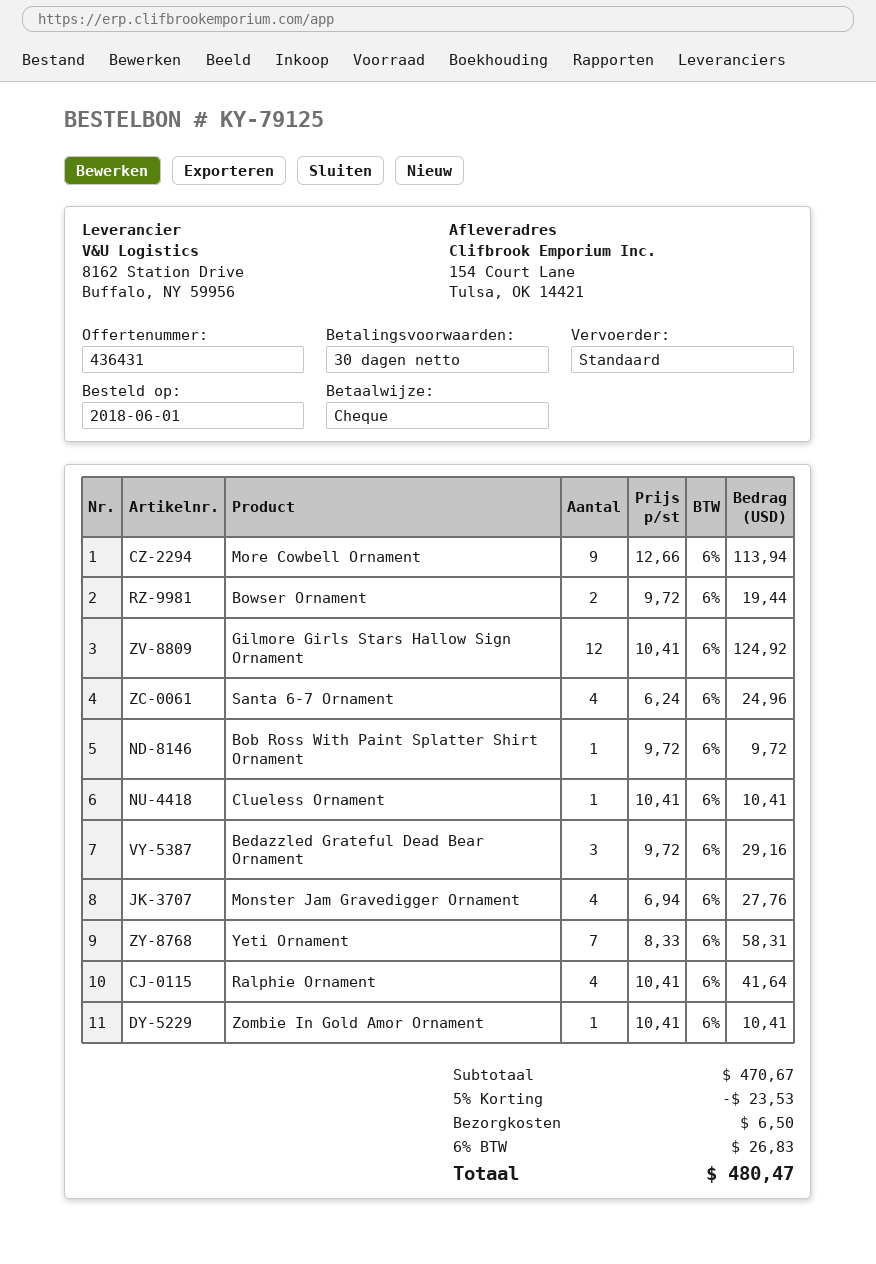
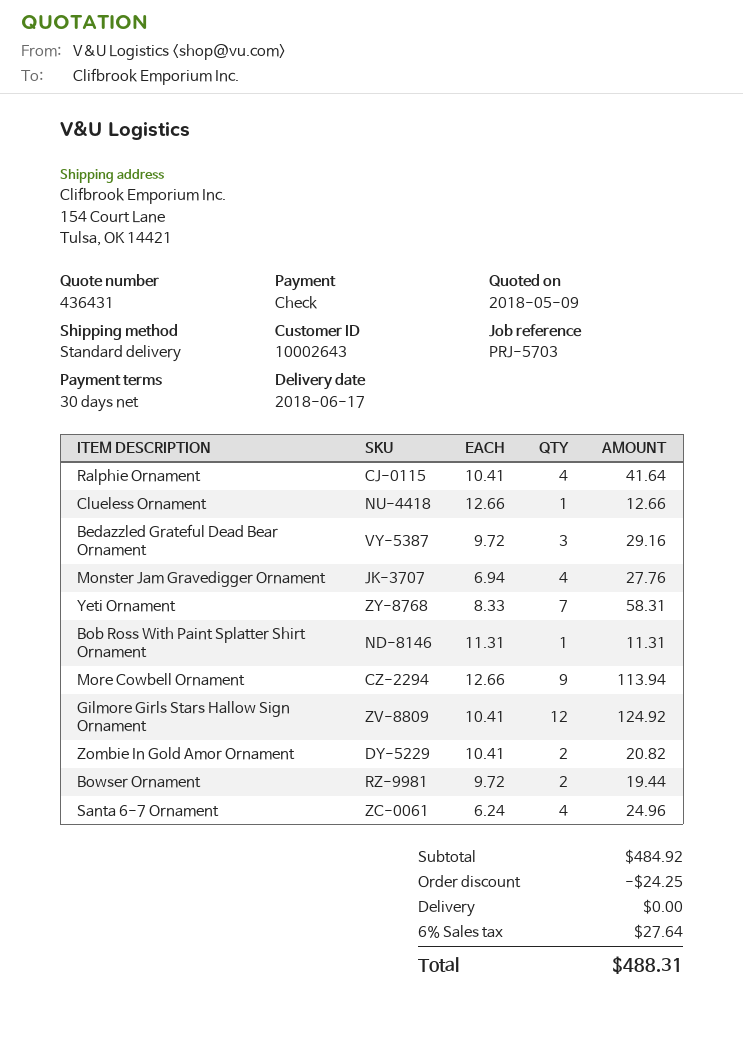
Bob Ross With Paint Splatter Shirt Ornament: 1 x 9.72 = 9.72 -> 1 x 11.31 = 11.31
Clueless Ornament: 1 x 10.41 = 10.41 -> 1 x 12.66 = 12.66
Zombie In Gold Amor Ornament: 1 x 10.41 = 10.41 -> 2 x 10.41 = 20.82
subtotal: 470.67 -> 484.92
discount: 23.53 -> 24.25
shipping: 6.50 -> 0.00
tax: 6% = 26.83 -> 6% = 27.64
total: 480.47 -> 488.31

